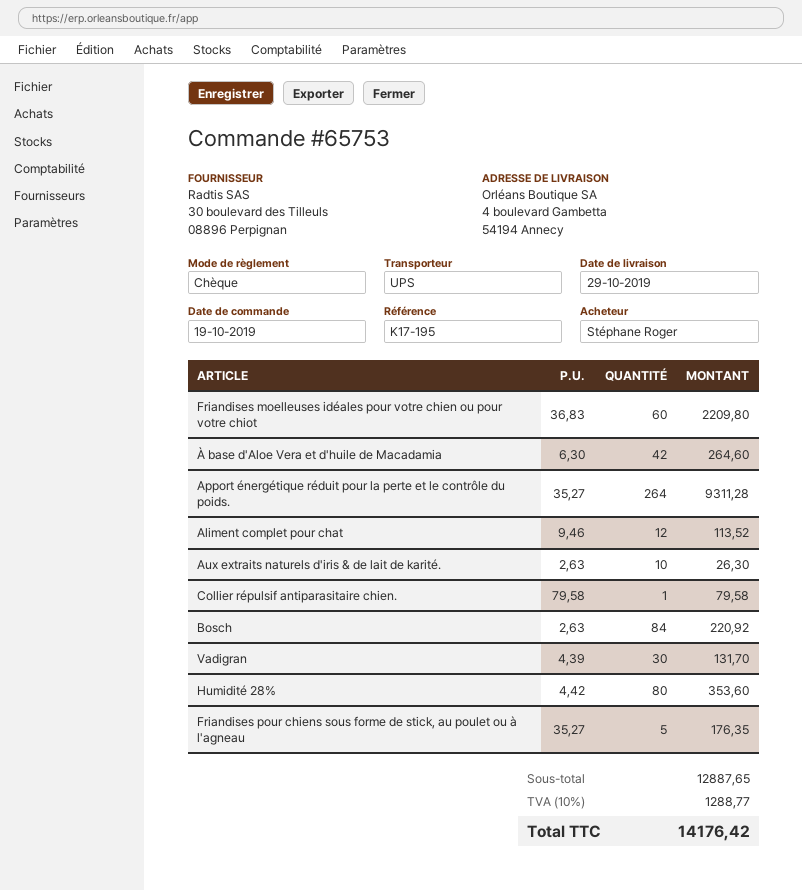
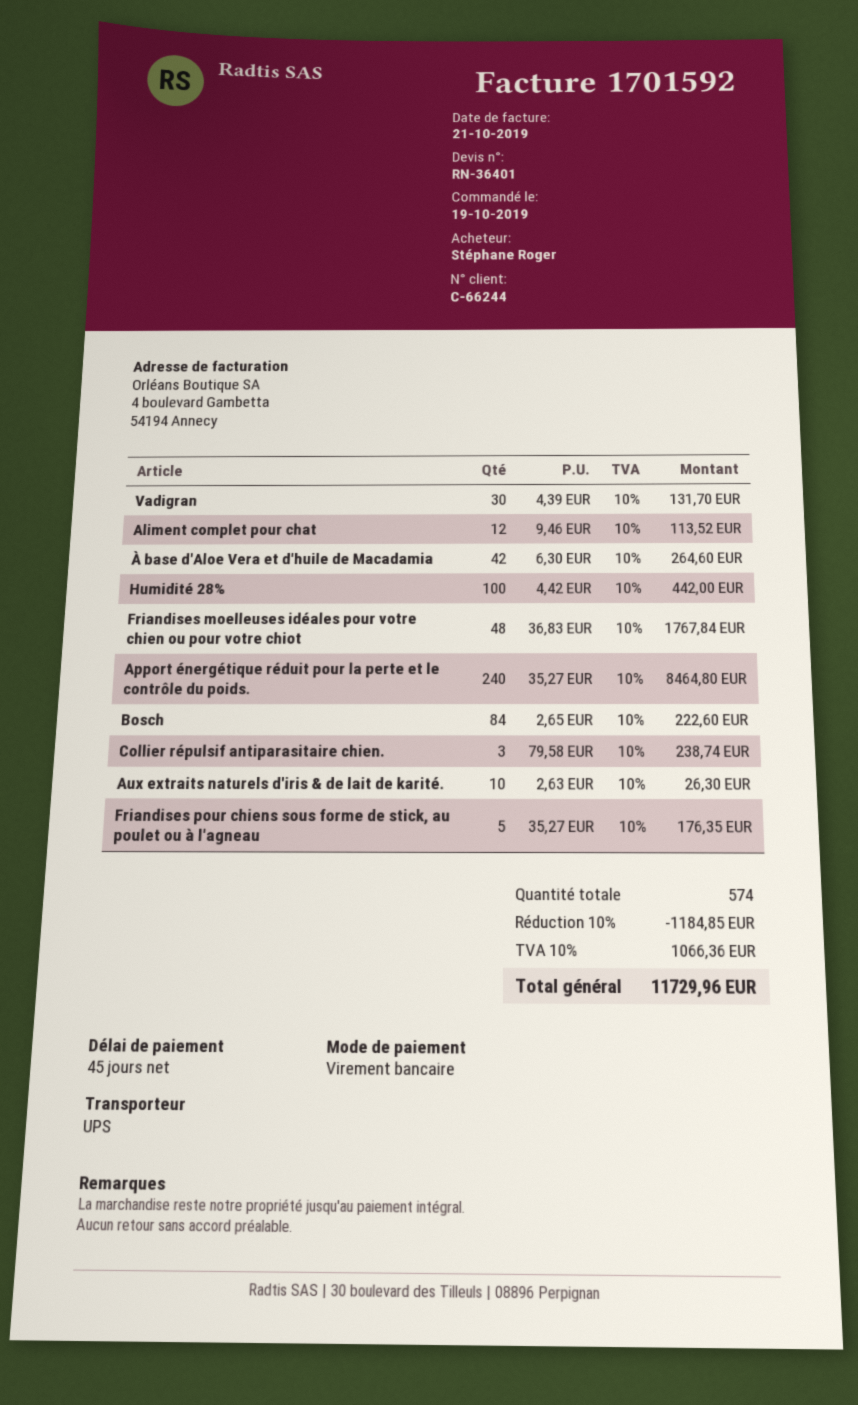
payment method: cheque -> bank transfer
Friandises moelleuses idéales pour votre chien ou pour votre chiot: 60 x 36.83 = 2209.80 -> 48 x 36.83 = 1767.84
Apport énergétique réduit pour la perte et le contrôle du poids.: 264 x 35.27 = 9311.28 -> 240 x 35.27 = 8464.80
Collier répulsif antiparasitaire chien.: 1 x 79.58 = 79.58 -> 3 x 79.58 = 238.74
Bosch: 84 x 2.63 = 220.92 -> 84 x 2.65 = 222.60
Humidité 28%: 80 x 4.42 = 353.60 -> 100 x 4.42 = 442.00
discount: none -> 10% = 1184.85
tax: 10% = 1288.77 -> 10% = 1066.36
total: 14176.42 -> 11729.96

